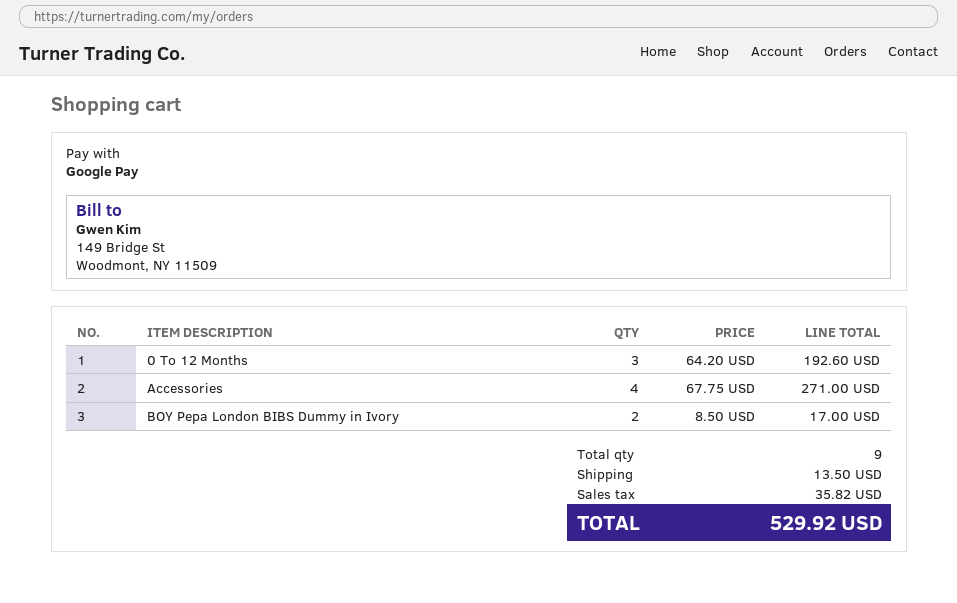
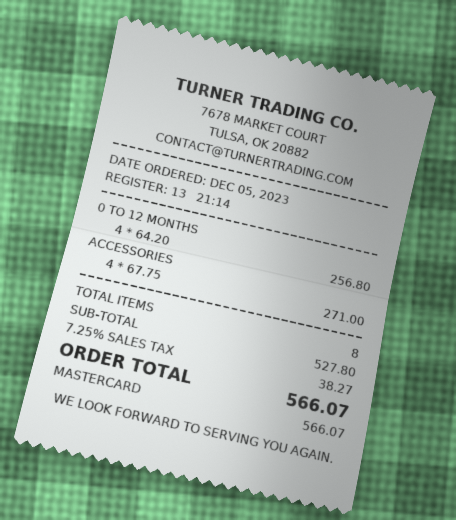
payment method: Google Pay -> Mastercard
0 To 12 Months: 3 x 64.20 = 192.60 -> 4 x 64.20 = 256.80
BOY Pepa London BIBS Dummy in Ivory: 2 x 8.50 = 17.00 -> none
total quantity: 9 -> 8
shipping: 13.50 -> none
tax: 35.82 -> 38.27
total: 529.92 -> 566.07

